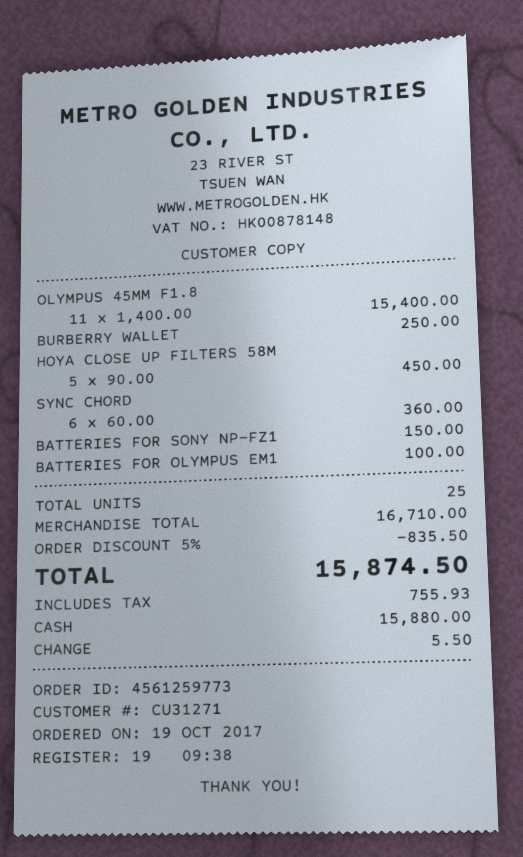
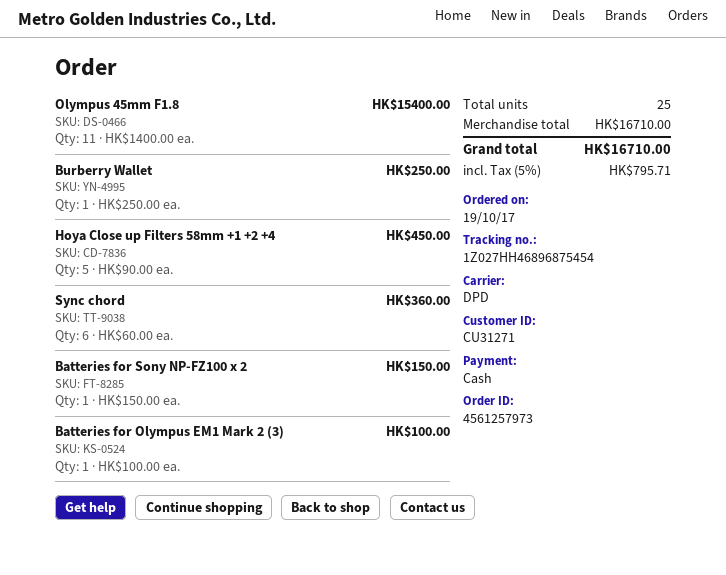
order number: 4561259773 -> 4561257973
discount: 5% = 835.50 -> none
tax: 755.93 -> 795.71
total: 15874.50 -> 16710.00

